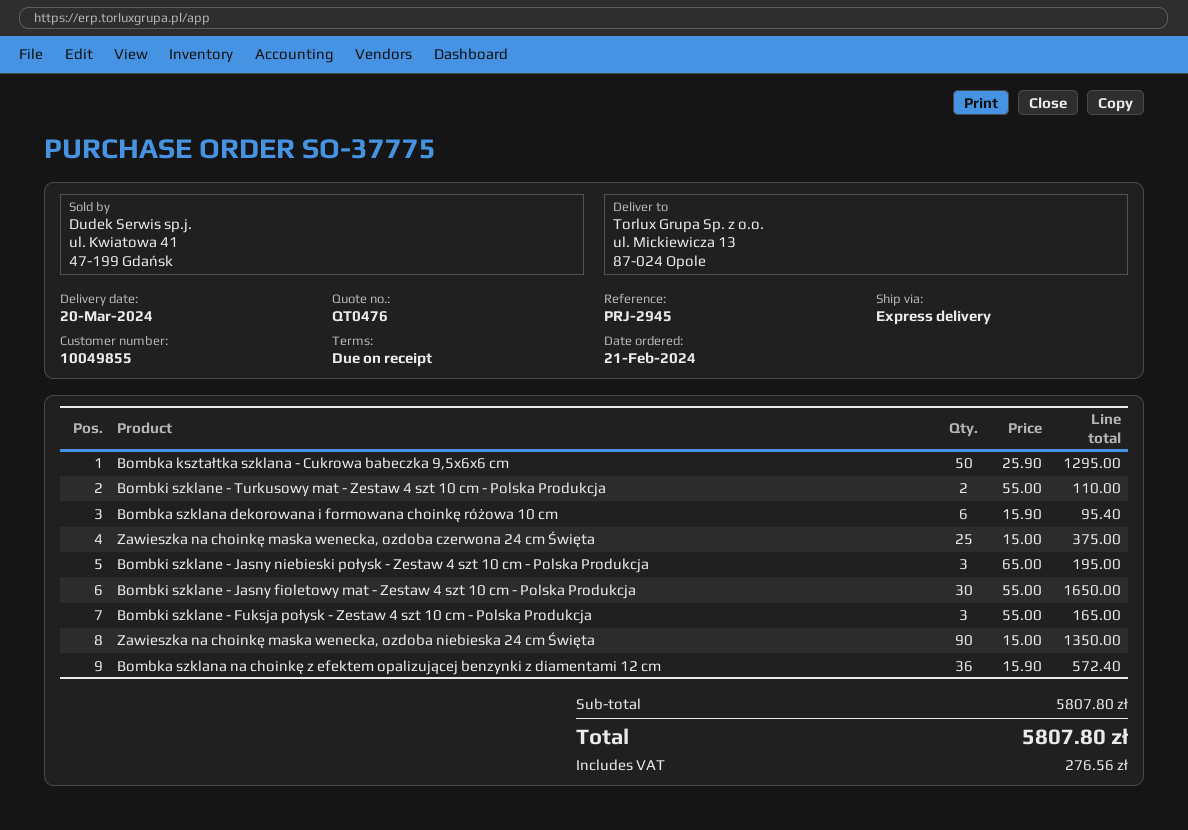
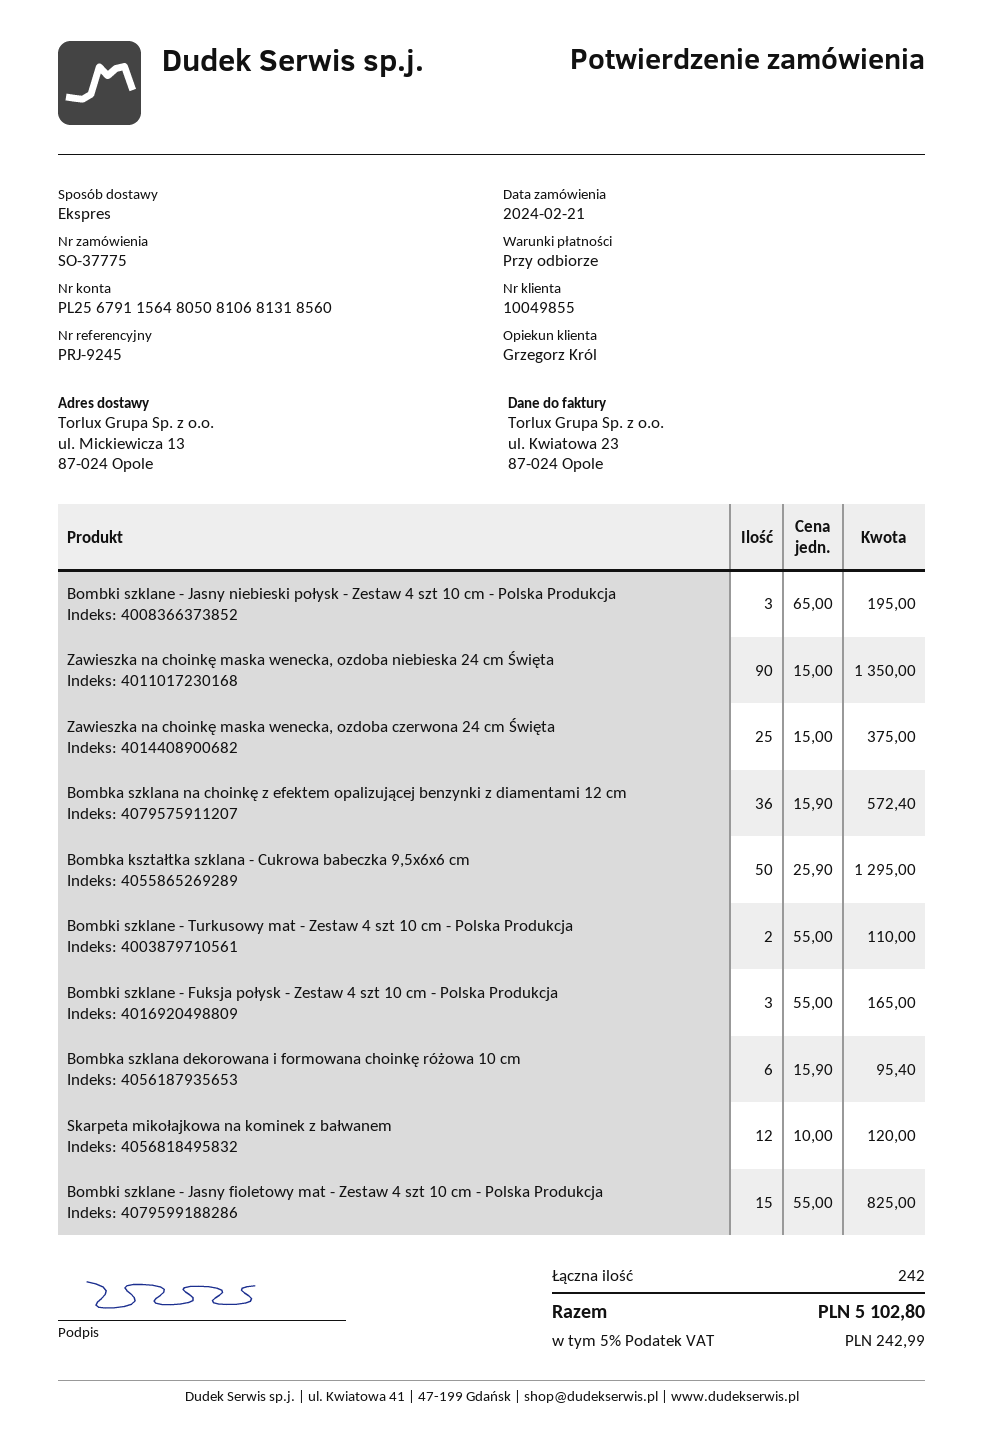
reference: PRJ-2945 -> PRJ-9245
Bombki szklane - Jasny fioletowy mat - Zestaw 4 szt 10 cm - Polska Produkcja: 30 x 55.00 = 1650.00 -> 15 x 55.00 = 825.00
Skarpeta mikołajkowa na kominek z bałwanem: none -> 12 x 10.00 = 120.00
tax: 276.56 -> 242.99
total: 5807.80 -> 5102.80

